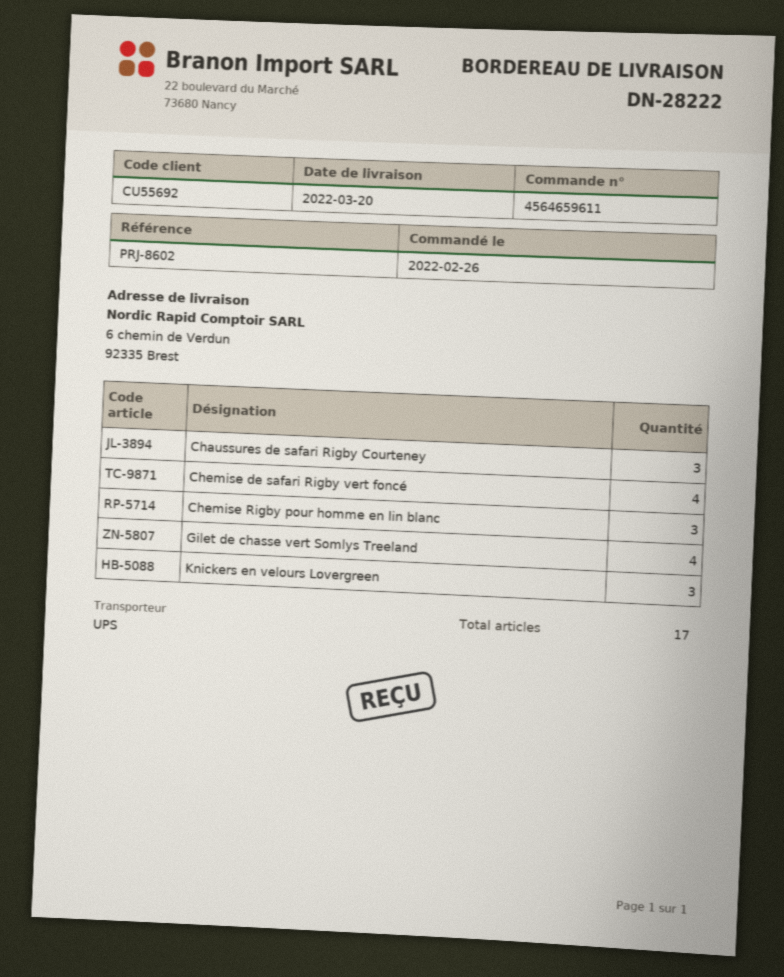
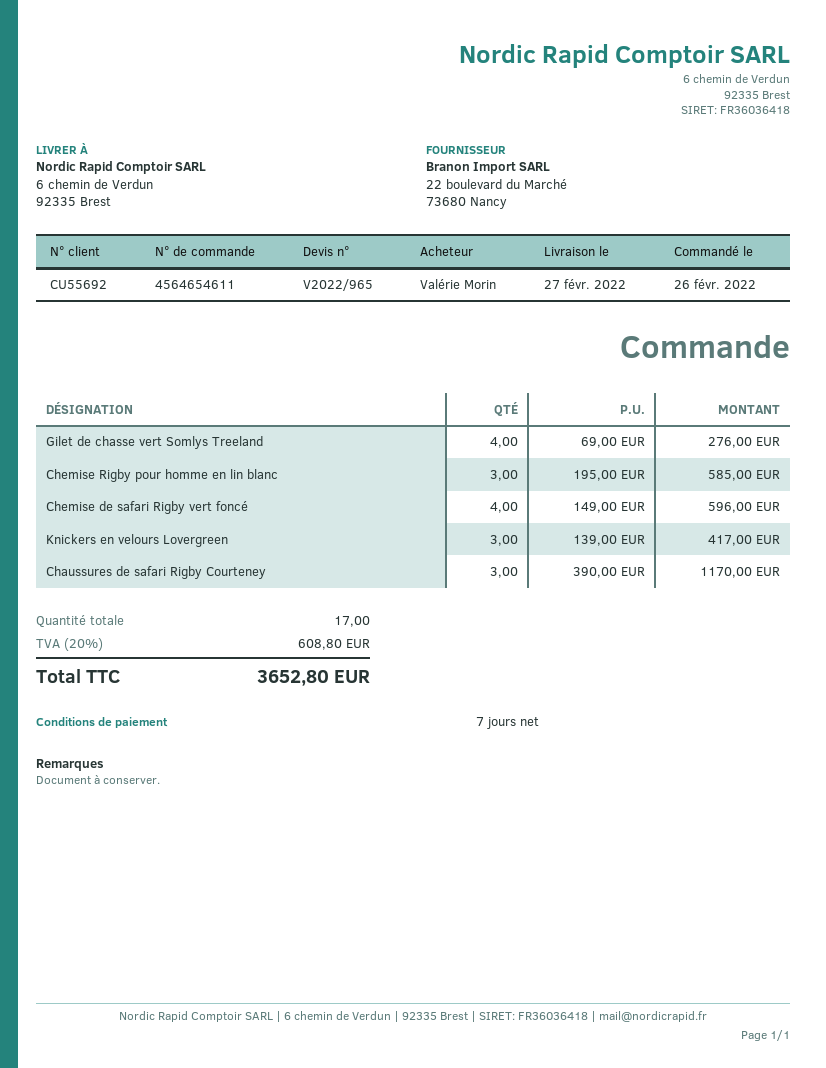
order number: 4564659611 -> 4564654611
delivery date: 2022-03-20 -> 2022-02-27

